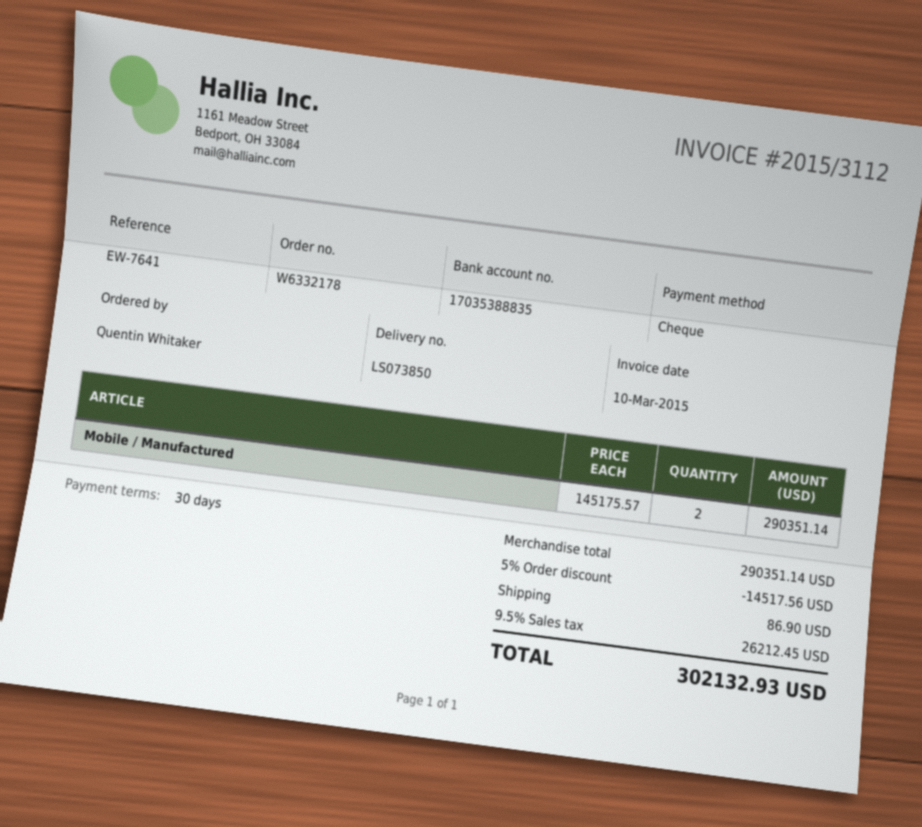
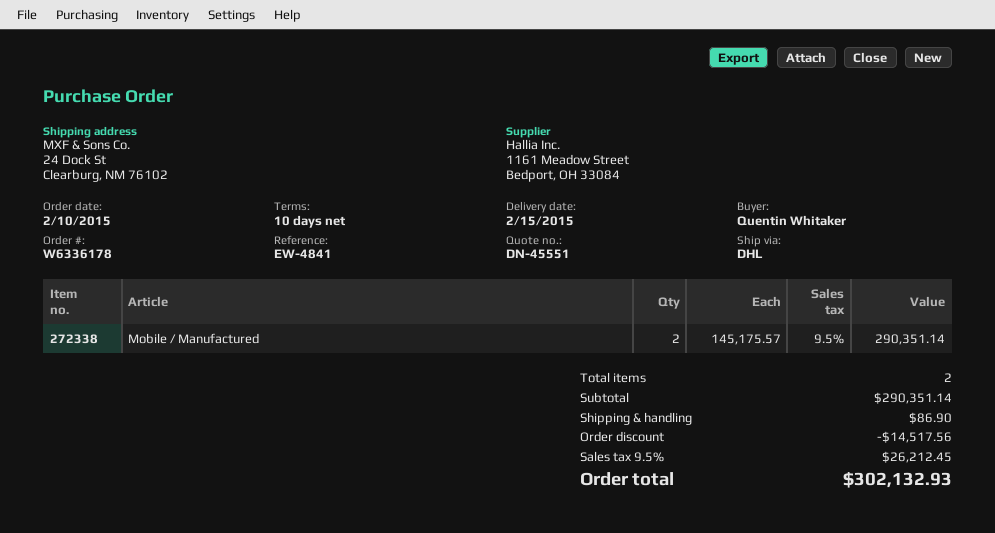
order number: W6332178 -> W6336178
payment terms: 30 days -> 10 days
reference: EW-7641 -> EW-4841

